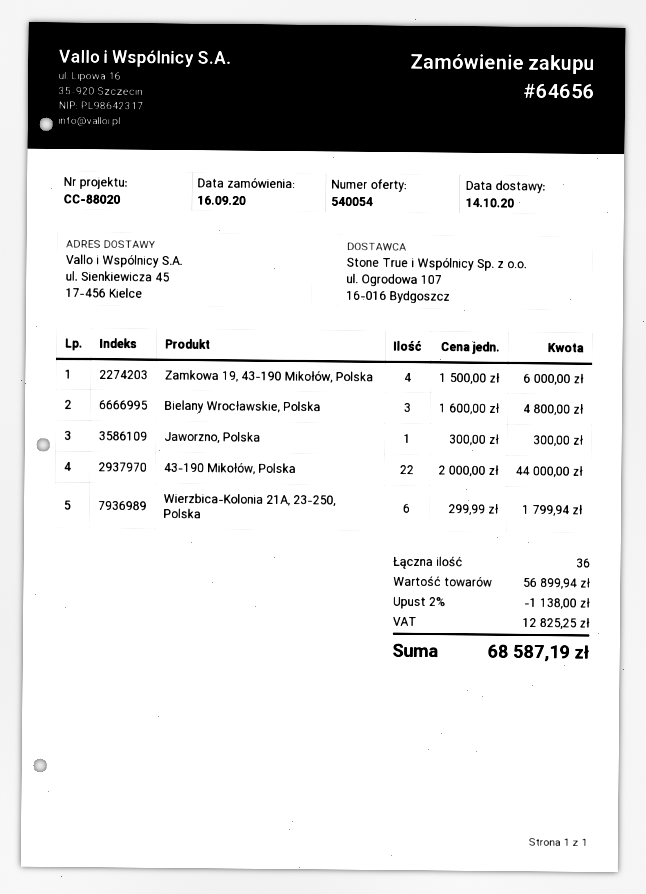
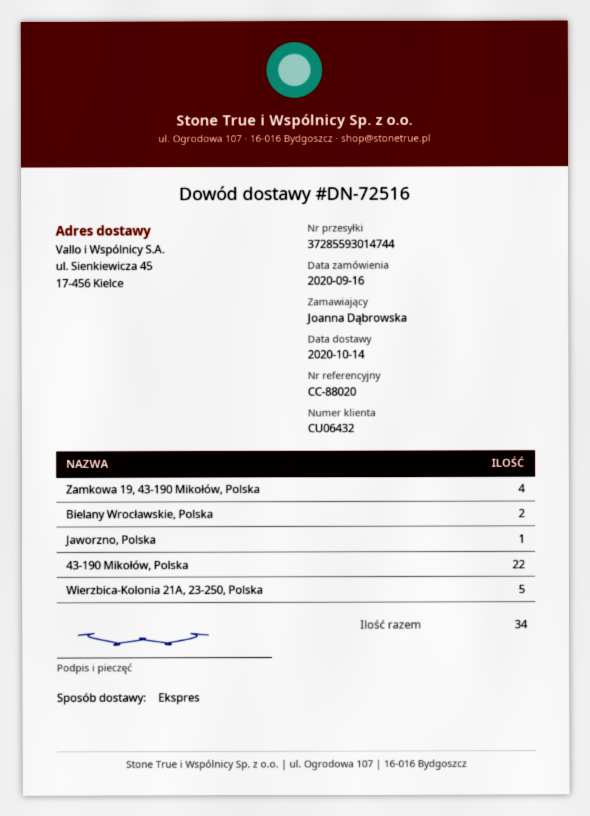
Bielany Wrocławskie, Polska: 3 -> 2
Wierzbica-Kolonia 21A, 23-250, Polska: 6 -> 5
total quantity: 36 -> 34

